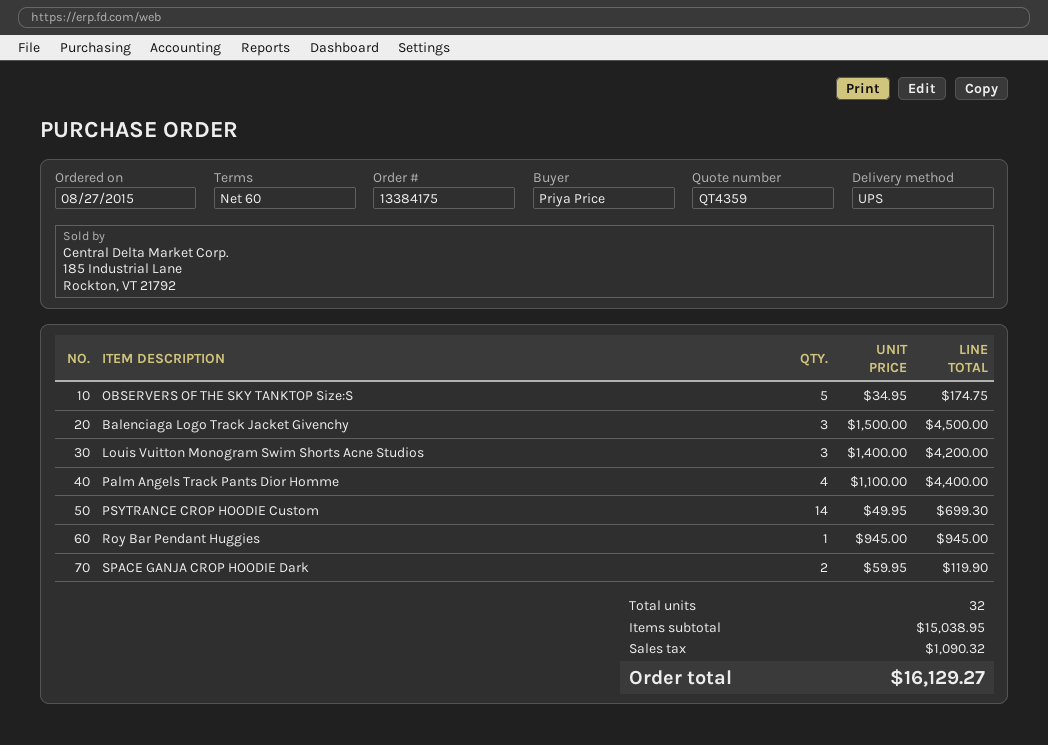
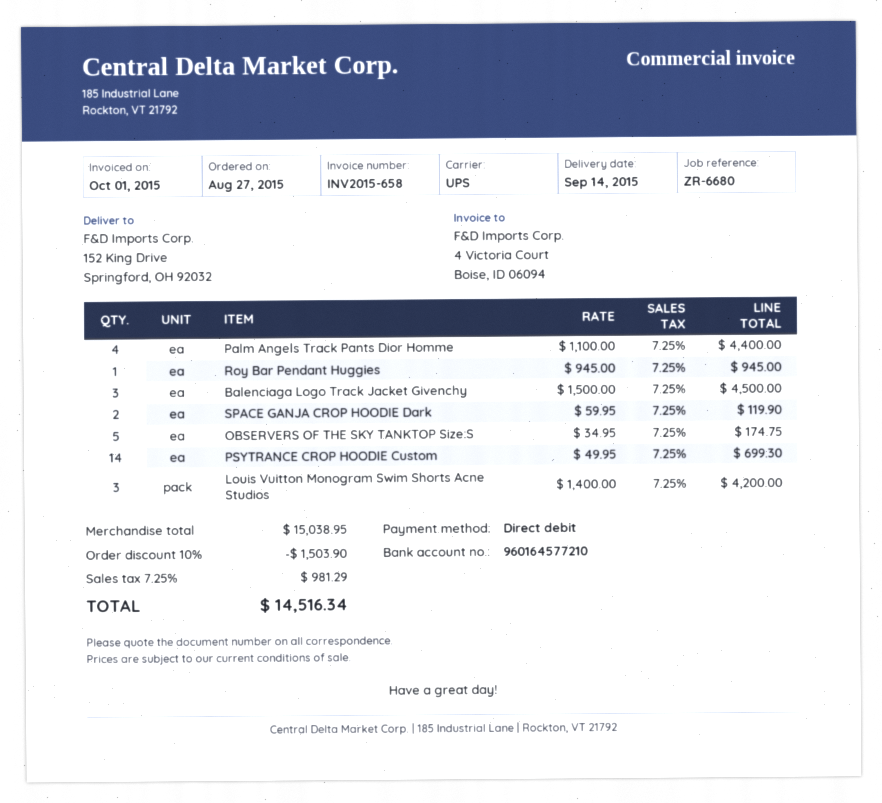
discount: none -> 10% = 1503.90
tax: 1090.32 -> 981.29
total: 16129.27 -> 14516.34

